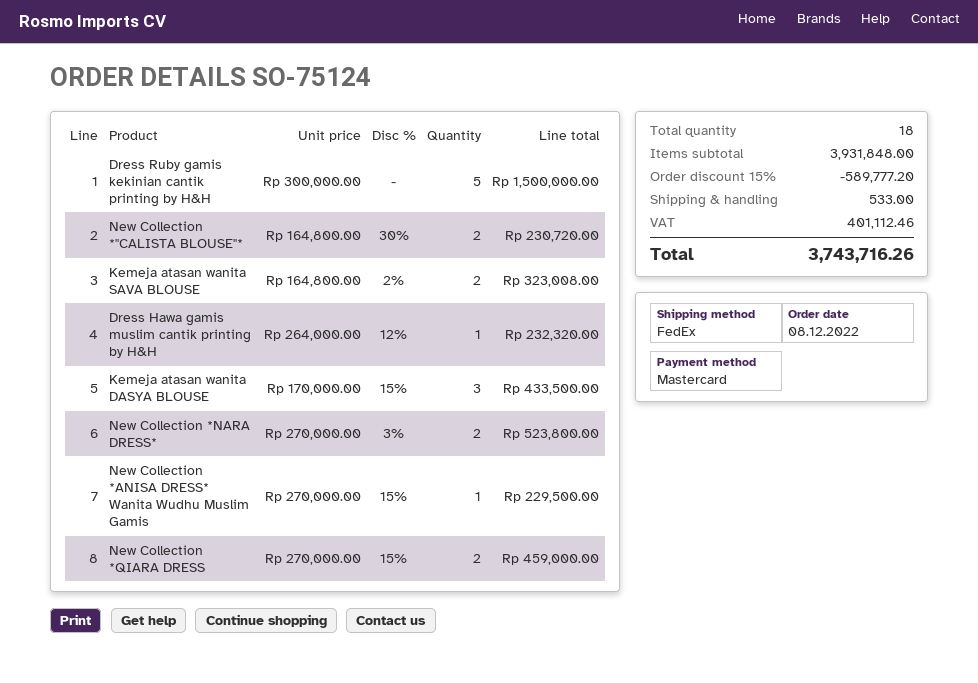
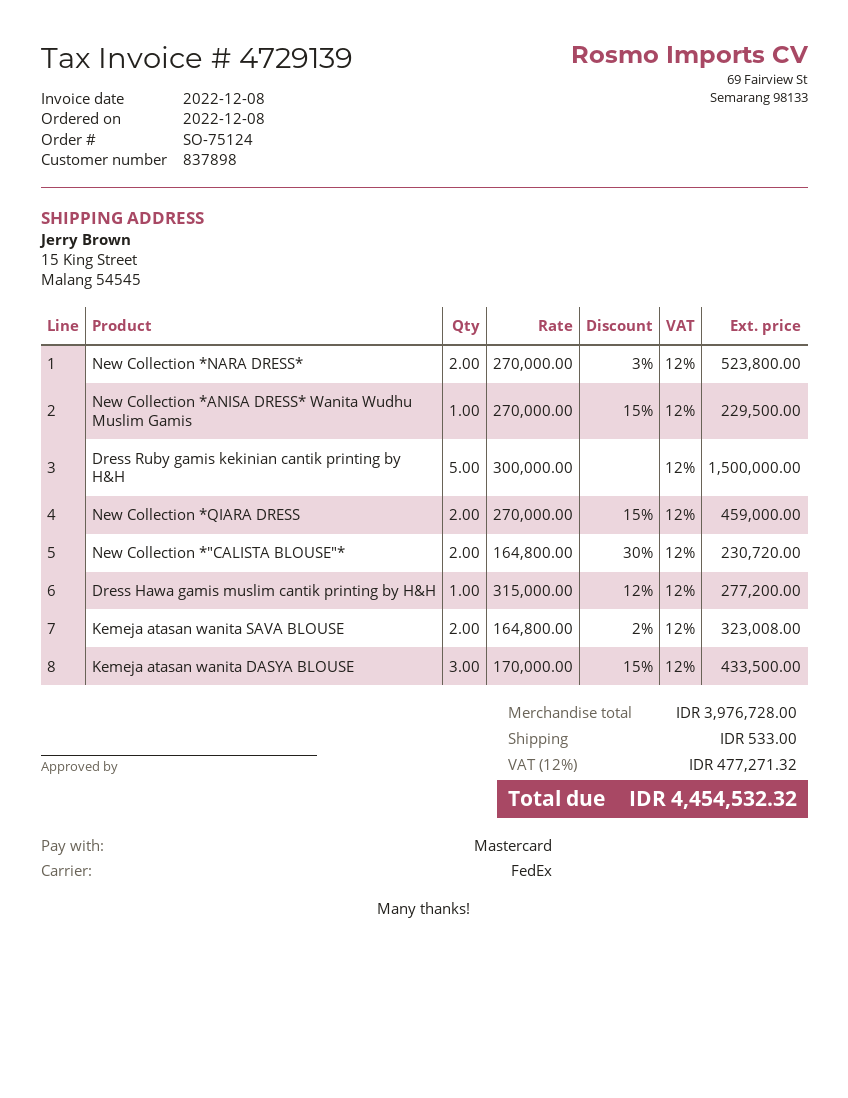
Dress Hawa gamis muslim cantik printing by H&H: 1 x 264000.00 - 12% = 232320.00 -> 1 x 315000.00 - 12% = 277200.00
subtotal: 3931848.00 -> 3976728.00
discount: 15% = 589777.20 -> none
tax: 401112.46 -> 477271.32
total: 3743716.26 -> 4454532.32

